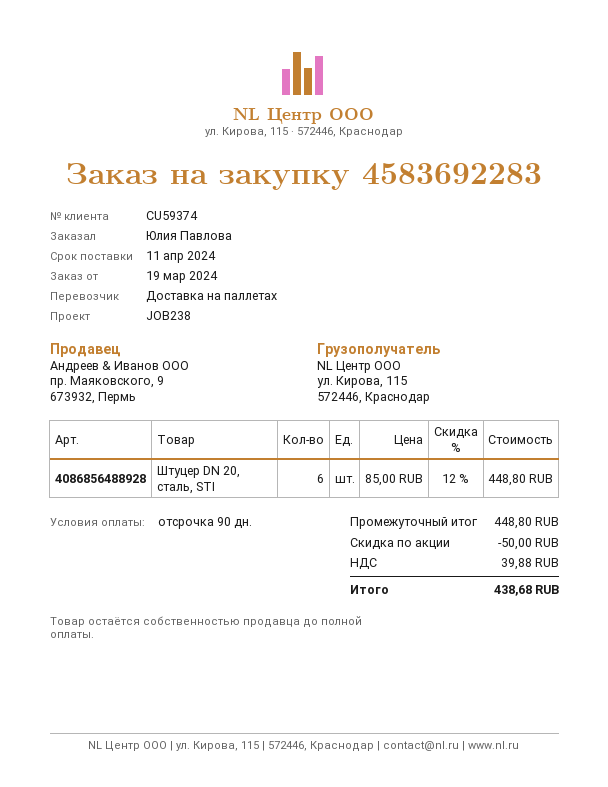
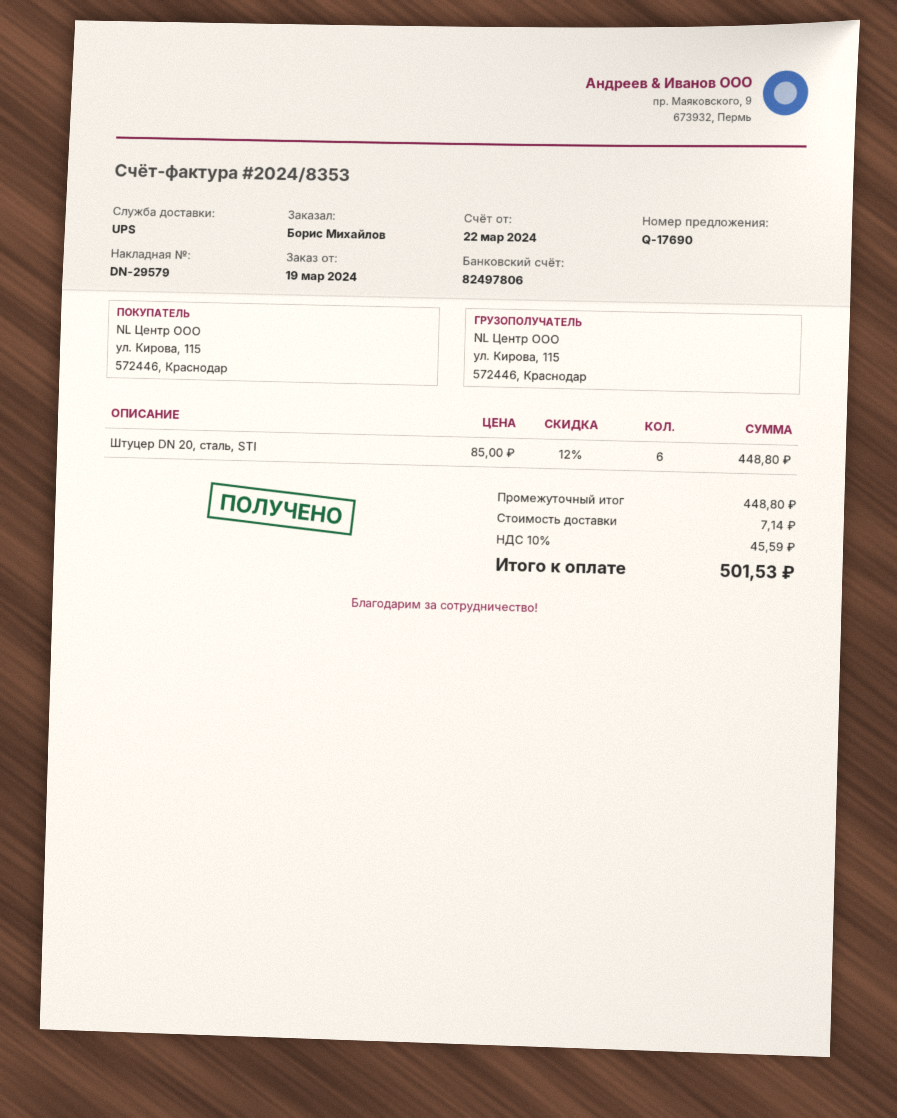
ordered by: Юлия Павлова -> Борис Михайлов
shipping method: pallet freight -> UPS
discount: 50.00 -> none
shipping: none -> 7.14
tax: 39.88 -> 45.59
total: 438.68 -> 501.53

